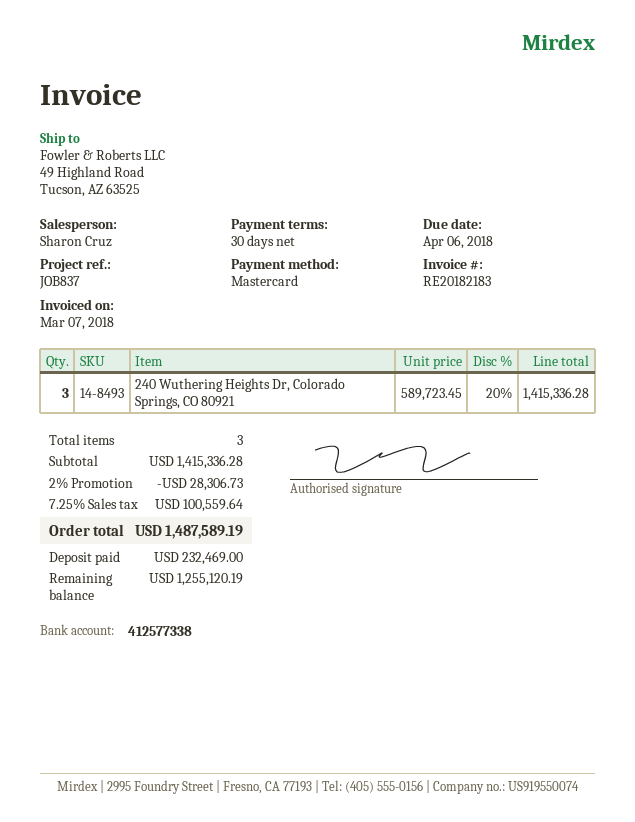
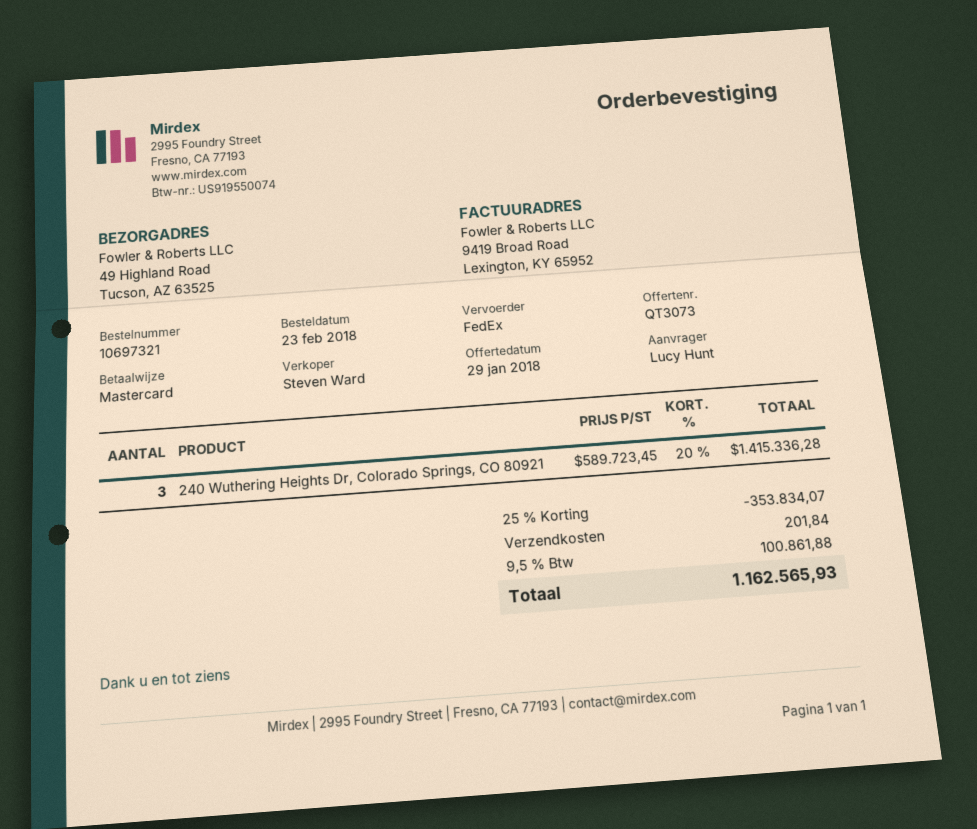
sales rep: Sharon Cruz -> Steven Ward
discount: 2% = 28306.73 -> 25% = 353834.07
shipping: none -> 201.84
tax: 7.25% = 100559.64 -> 9.5% = 100861.88
total: 1487589.19 -> 1162565.93

